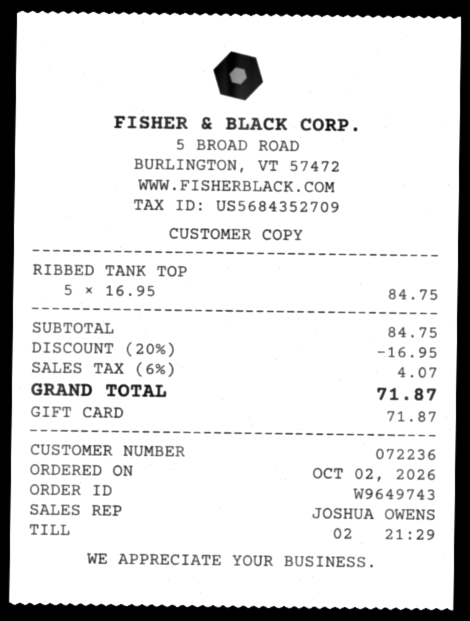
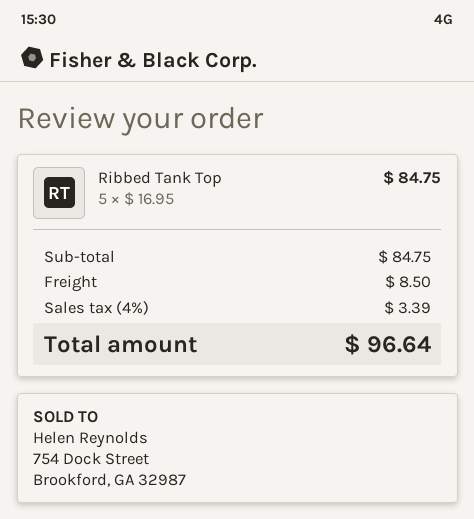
discount: 20% = 16.95 -> none
shipping: none -> 8.50
tax: 6% = 4.07 -> 4% = 3.39
total: 71.87 -> 96.64

